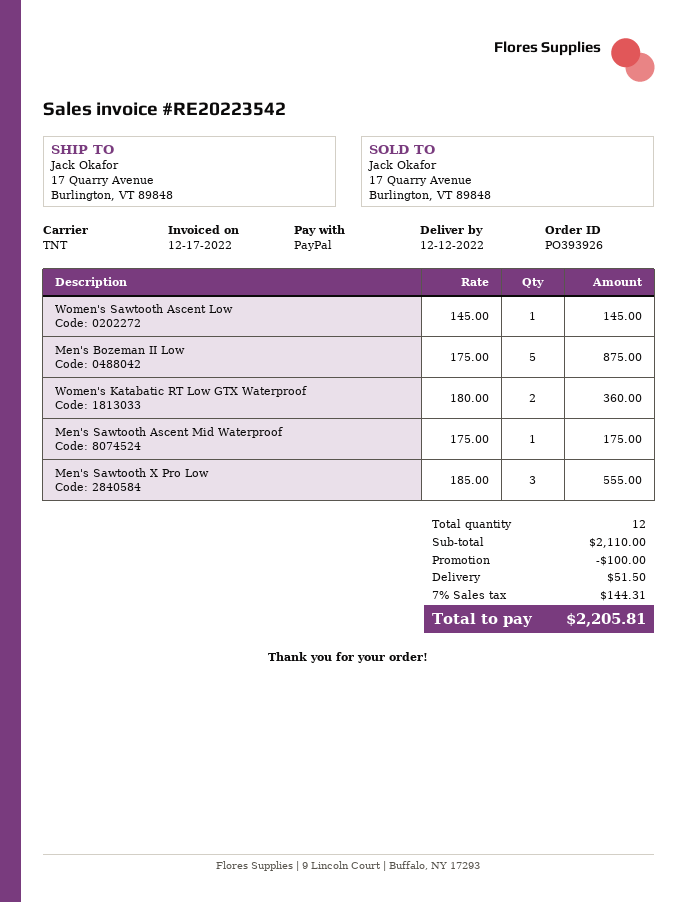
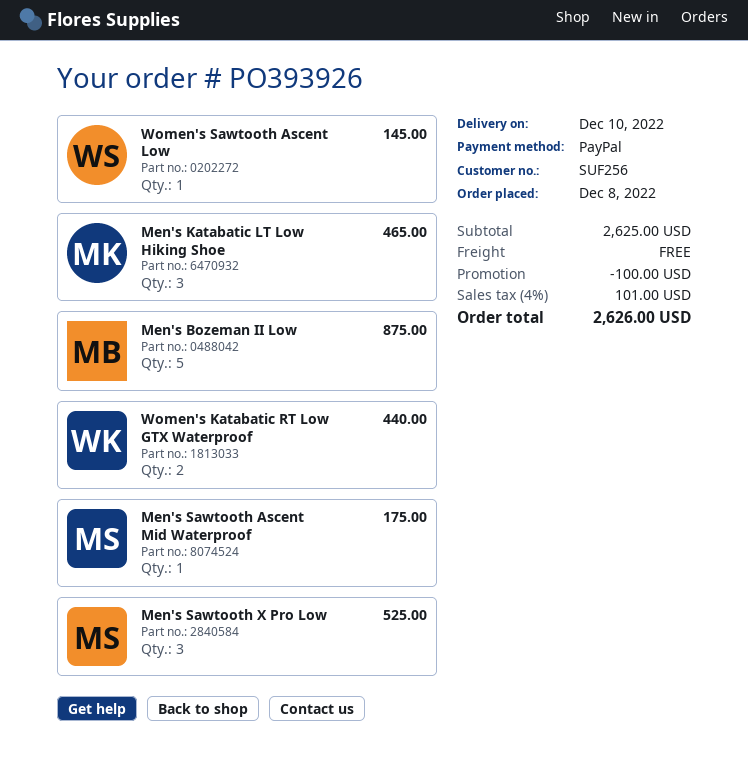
delivery date: 2022-12-12 -> 2022-12-10
Women's Katabatic RT Low GTX Waterproof: 2 for 360.00 -> 2 for 440.00
Men's Sawtooth X Pro Low: 3 for 555.00 -> 3 for 525.00
Men's Katabatic LT Low Hiking Shoe: none -> 3 for 465.00
subtotal: 2110.00 -> 2625.00
shipping: 51.50 -> 0.00
tax: 7% = 144.31 -> 4% = 101.00
total: 2205.81 -> 2626.00

